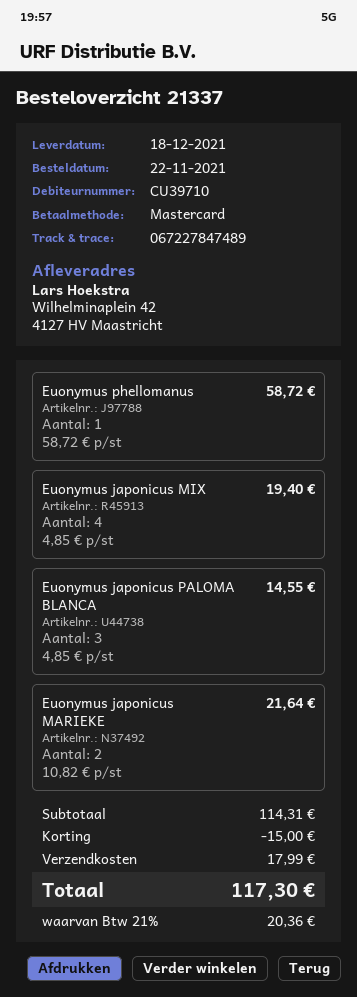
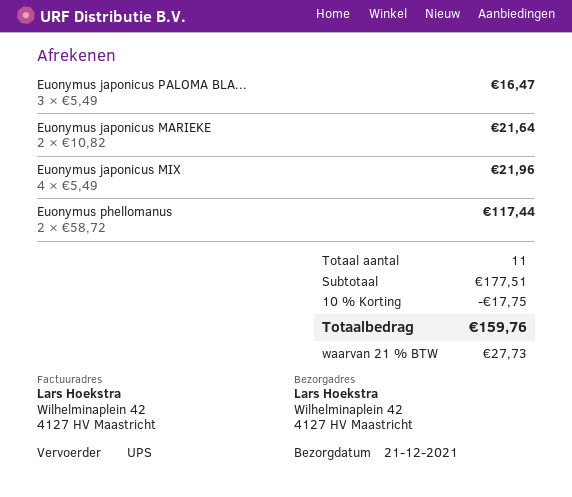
delivery date: 2021-12-18 -> 2021-12-21
Euonymus phellomanus: 1 x 58.72 = 58.72 -> 2 x 58.72 = 117.44
Euonymus japonicus MIX: 4 x 4.85 = 19.40 -> 4 x 5.49 = 21.96
Euonymus japonicus PALOMA BLANCA: 3 x 4.85 = 14.55 -> 3 x 5.49 = 16.47
subtotal: 114.31 -> 177.51
discount: 15.00 -> 17.75
shipping: 17.99 -> none
tax: 21% = 20.36 -> 21% = 27.73
total: 117.30 -> 159.76

